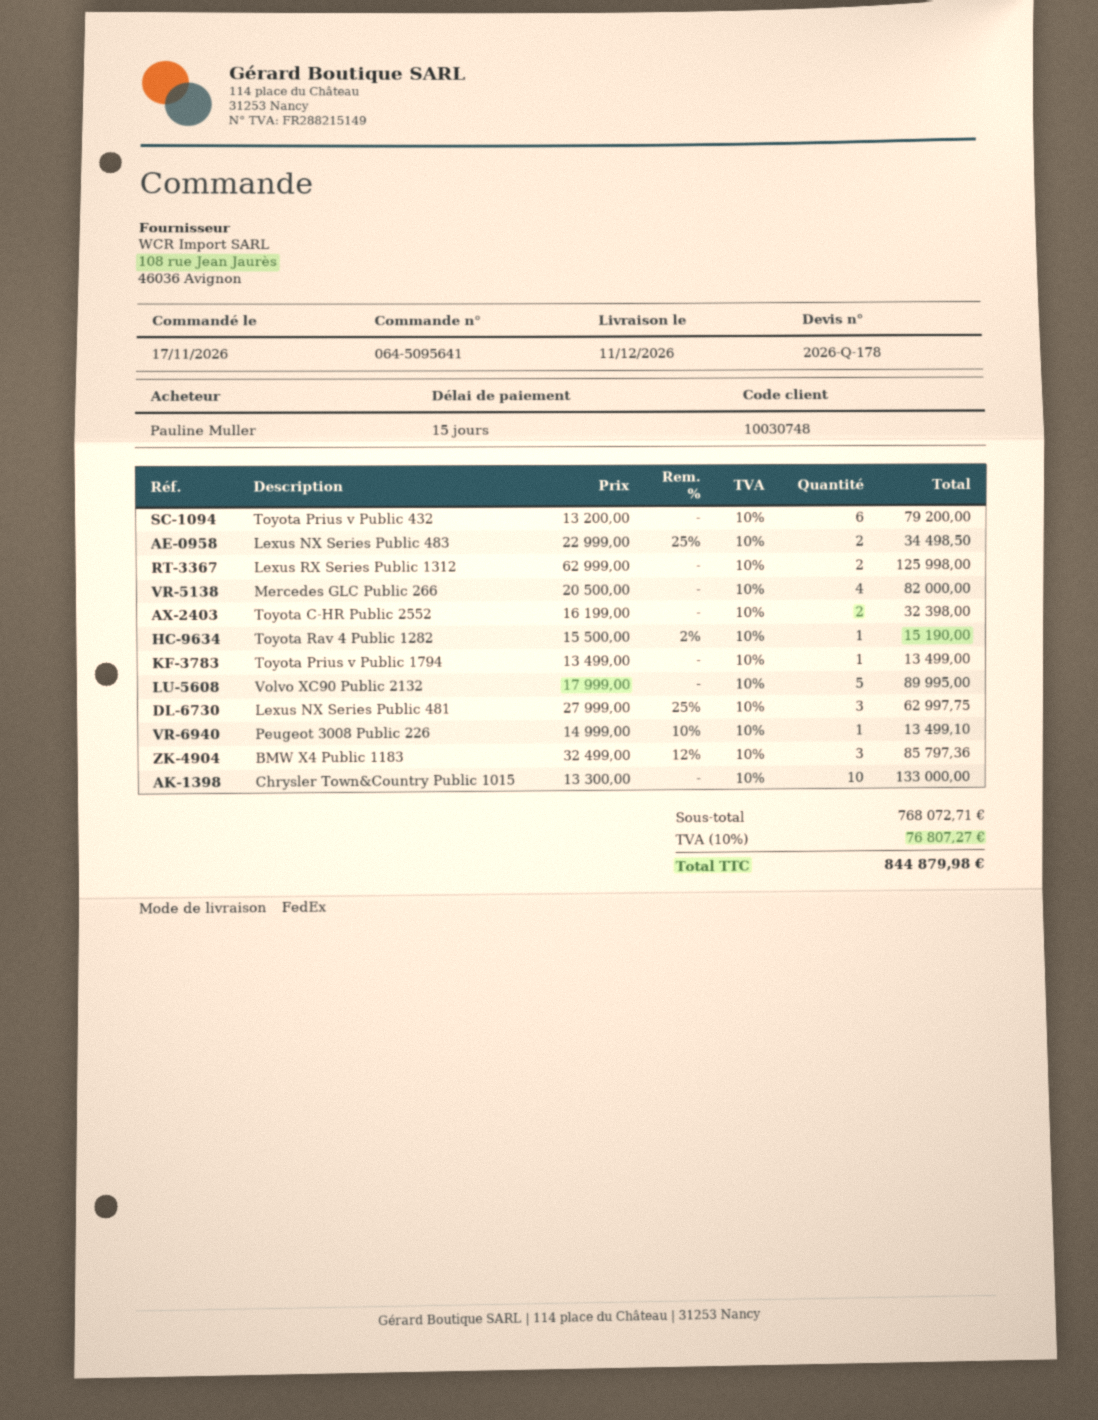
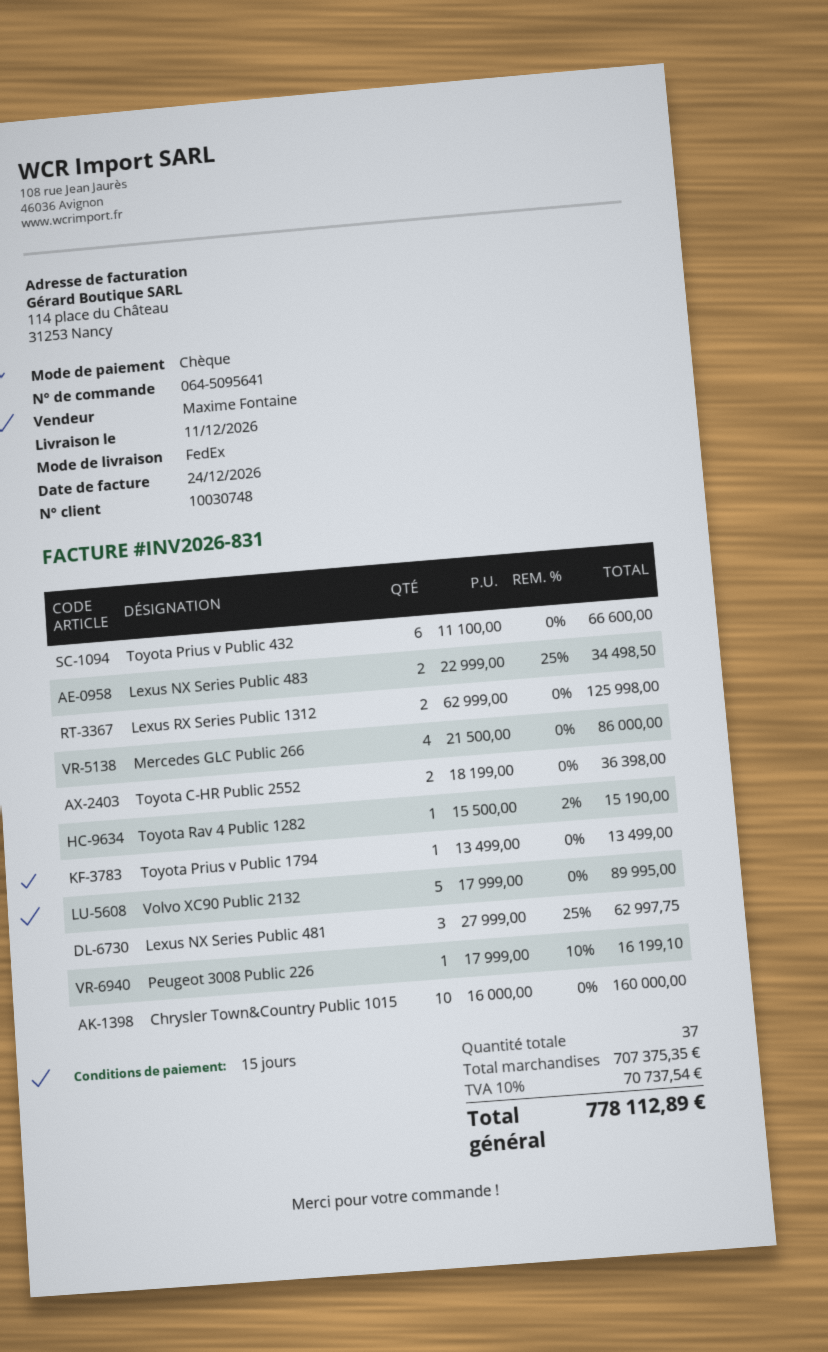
Toyota Prius v Public 432: 6 x 13200.00 = 79200.00 -> 6 x 11100.00 = 66600.00
Mercedes GLC Public 266: 4 x 20500.00 = 82000.00 -> 4 x 21500.00 = 86000.00
Toyota C-HR Public 2552: 2 x 16199.00 = 32398.00 -> 2 x 18199.00 = 36398.00
Peugeot 3008 Public 226: 1 x 14999.00 - 10% = 13499.10 -> 1 x 17999.00 - 10% = 16199.10
BMW X4 Public 1183: 3 x 32499.00 - 12% = 85797.36 -> none
Chrysler Town&Country Public 1015: 10 x 13300.00 = 133000.00 -> 10 x 16000.00 = 160000.00
subtotal: 768072.71 -> 707375.35
tax: 10% = 76807.27 -> 10% = 70737.54
total: 844879.98 -> 778112.89

